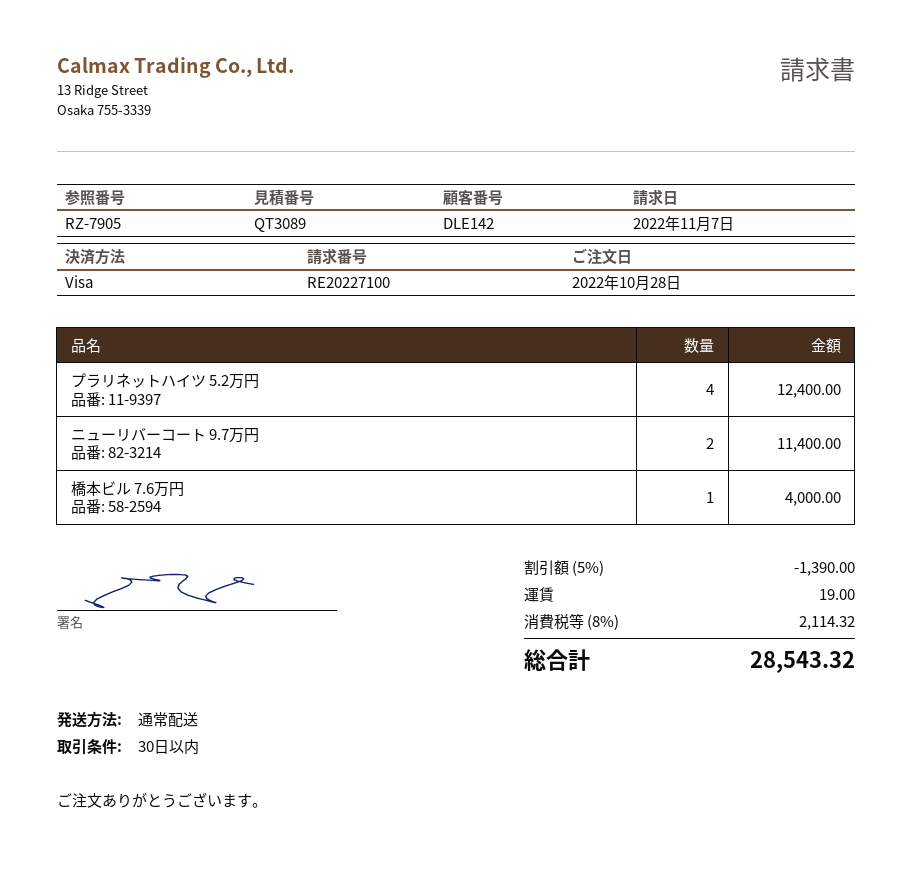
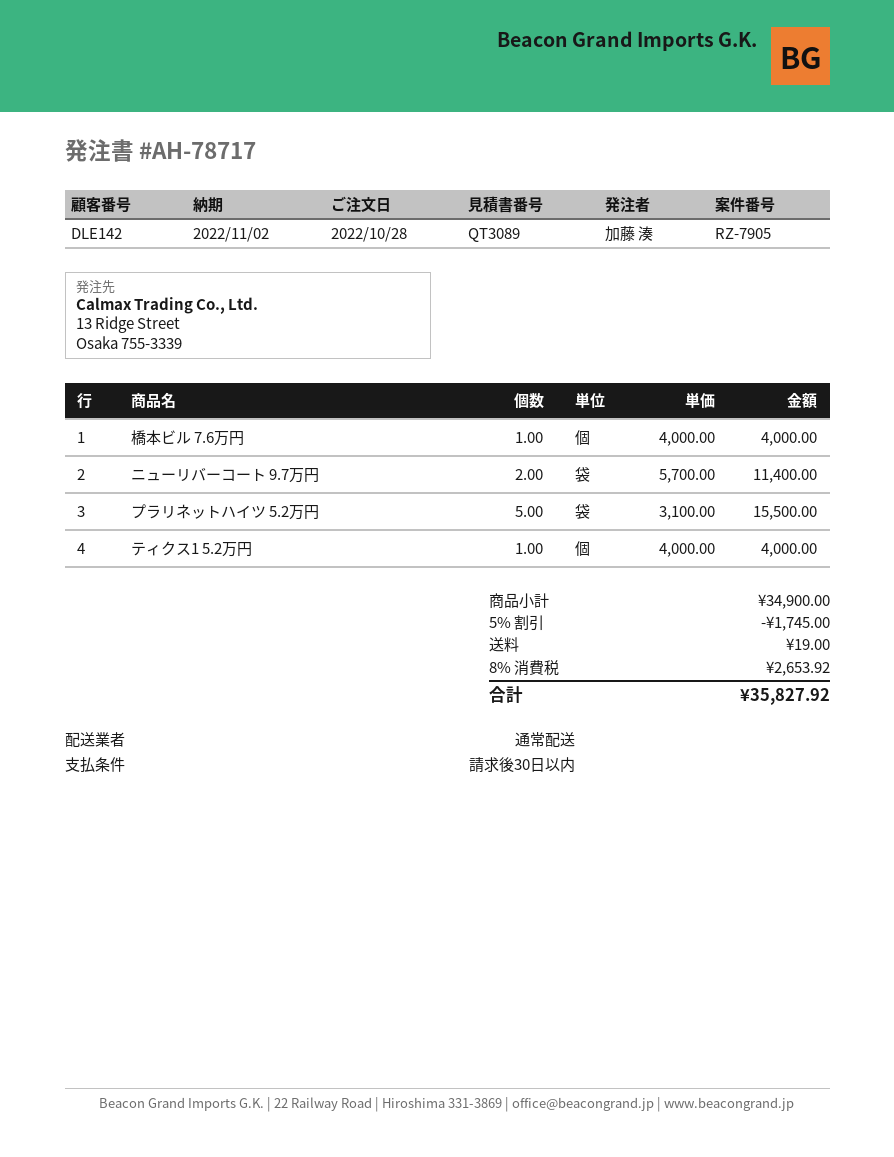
プラリネットハイツ 5.2万円: 4 for 12400.00 -> 5 for 15500.00
ティクス1 5.2万円: none -> 1 for 4000.00
discount: 5% = 1390.00 -> 5% = 1745.00
tax: 8% = 2114.32 -> 8% = 2653.92
total: 28543.32 -> 35827.92

